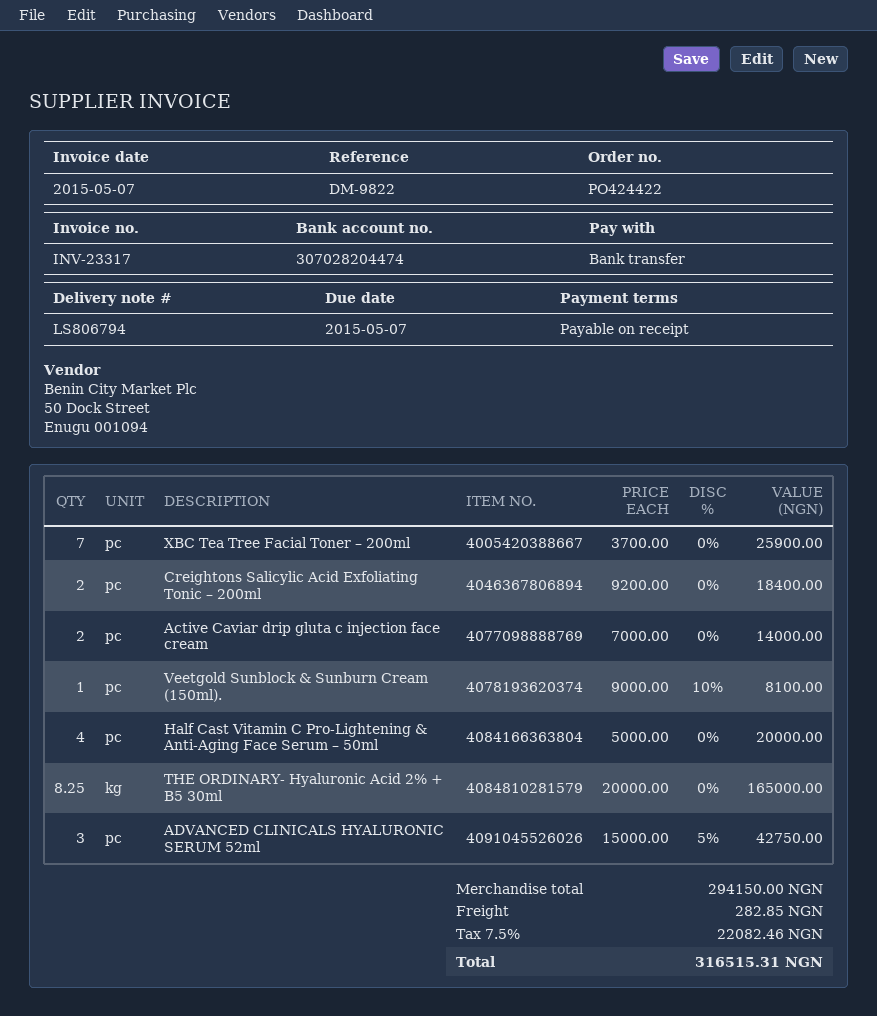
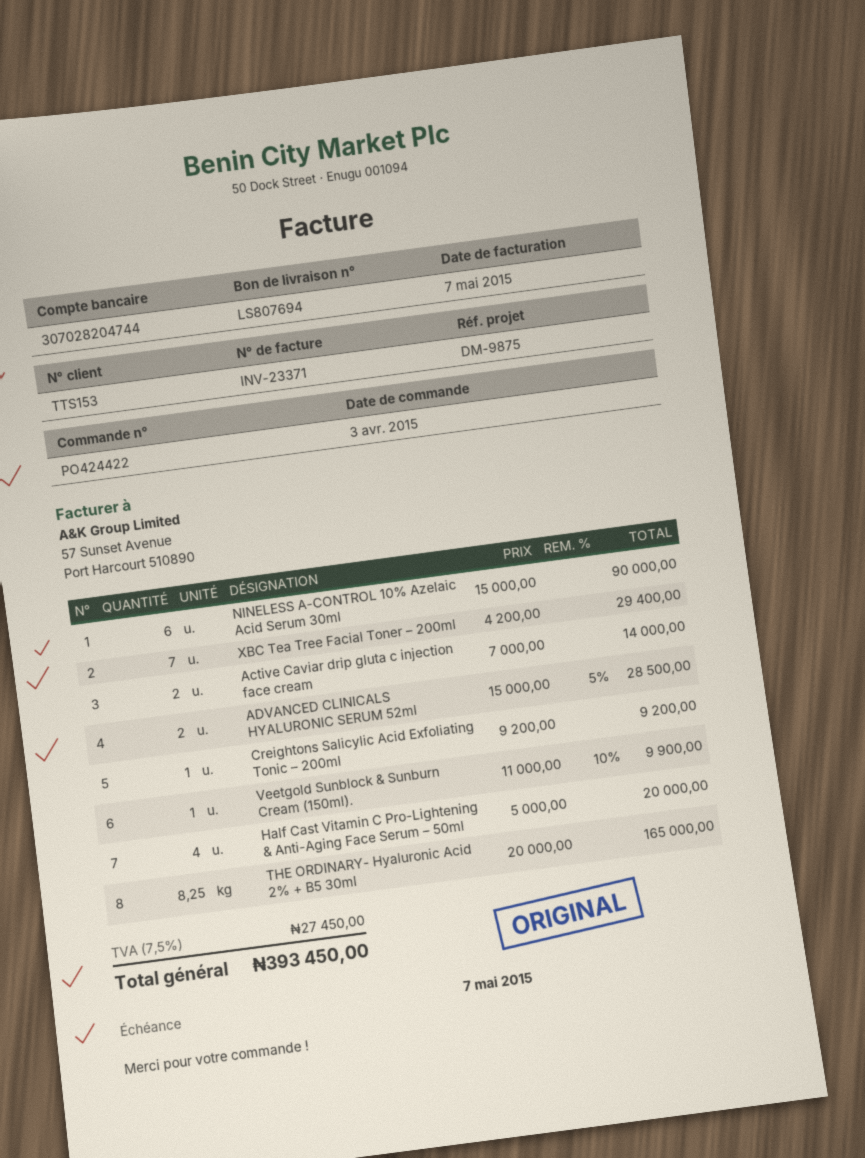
delivery note number: LS806794 -> LS807694
invoice number: INV-23317 -> INV-23371
reference: DM-9822 -> DM-9875
bank account: 307028204474 -> 307028204744
XBC Tea Tree Facial Toner – 200ml: 7 x 3700.00 = 25900.00 -> 7 x 4200.00 = 29400.00
Creightons Salicylic Acid Exfoliating Tonic – 200ml: 2 x 9200.00 = 18400.00 -> 1 x 9200.00 = 9200.00
Veetgold Sunblock & Sunburn Cream (150ml).: 1 x 9000.00 - 10% = 8100.00 -> 1 x 11000.00 - 10% = 9900.00
ADVANCED CLINICALS HYALURONIC SERUM 52ml: 3 x 15000.00 - 5% = 42750.00 -> 2 x 15000.00 - 5% = 28500.00
NINELESS A-CONTROL 10% Azelaic Acid Serum 30ml: none -> 6 x 15000.00 = 90000.00
shipping: 282.85 -> none
tax: 7.5% = 22082.46 -> 7.5% = 27450.00
total: 316515.31 -> 393450.00

